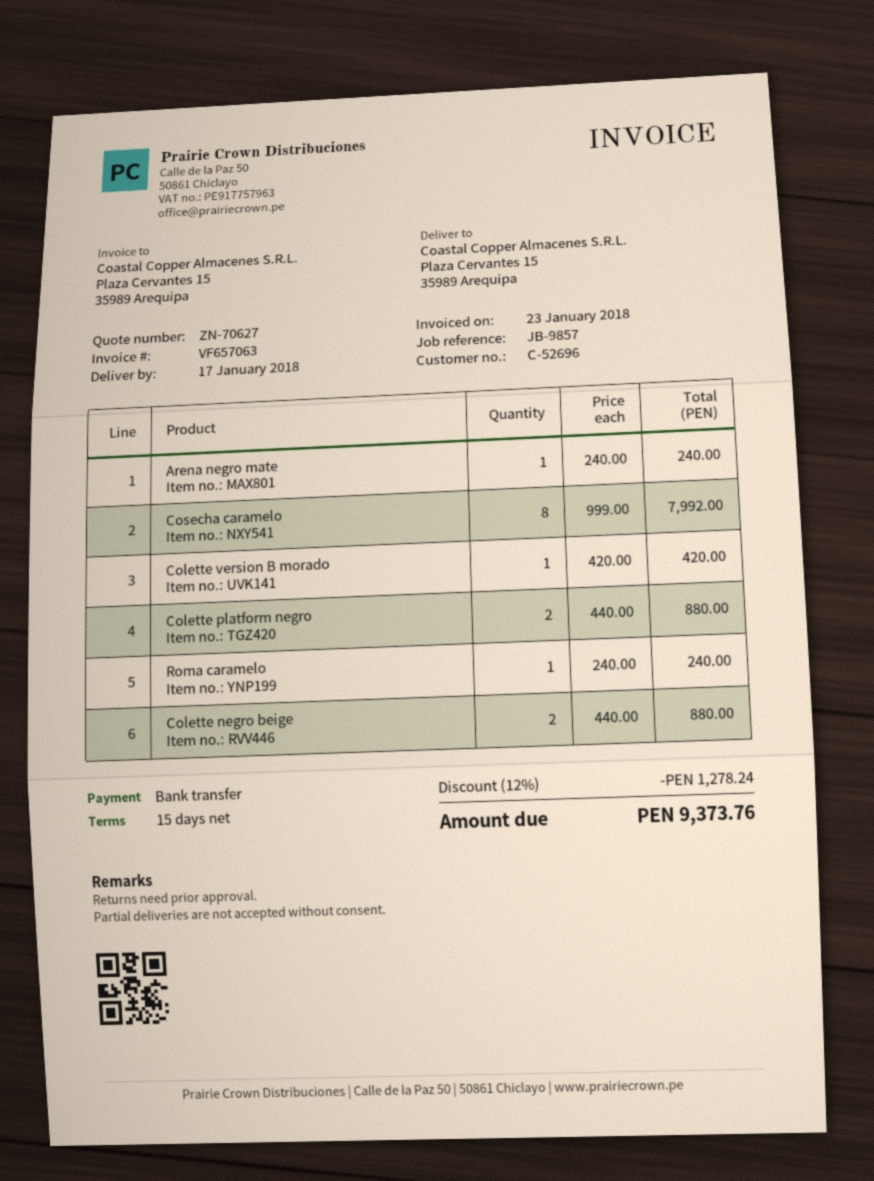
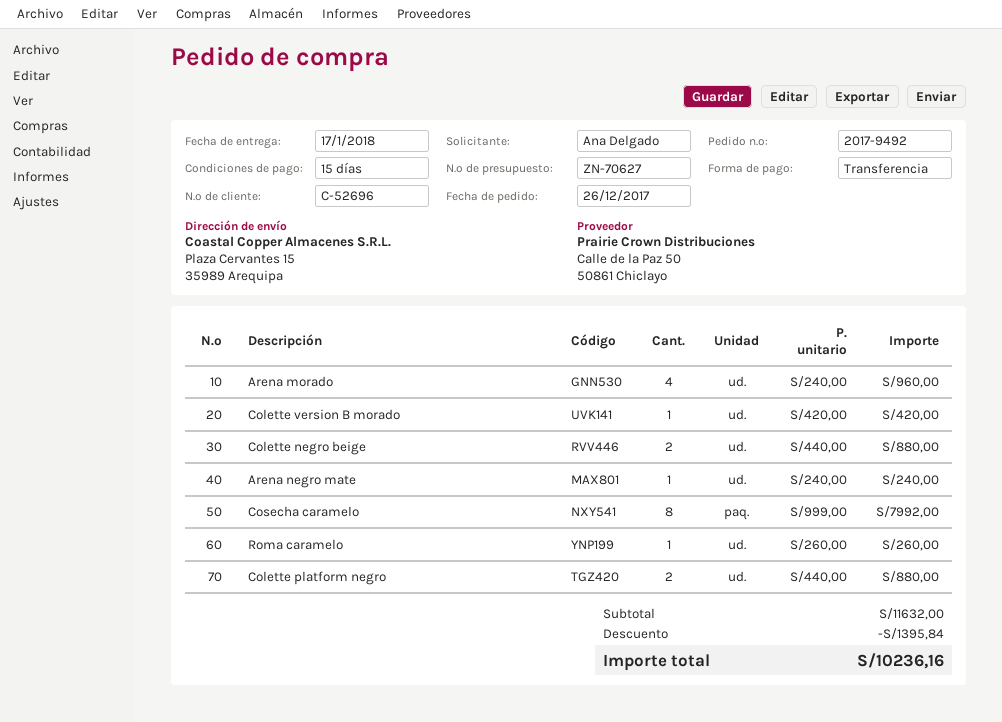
Roma caramelo: 1 x 240.00 = 240.00 -> 1 x 260.00 = 260.00
Arena morado: none -> 4 x 240.00 = 960.00
discount: 1278.24 -> 1395.84
total: 9373.76 -> 10236.16

